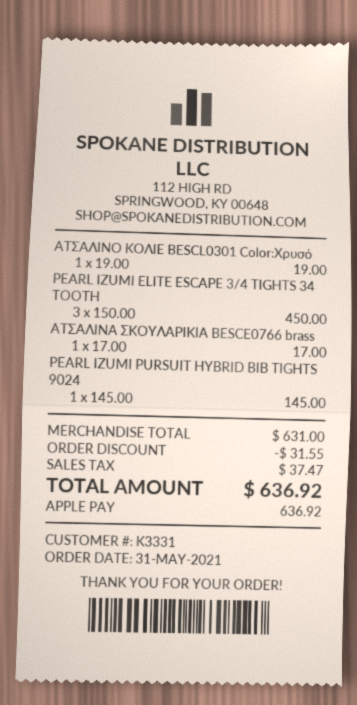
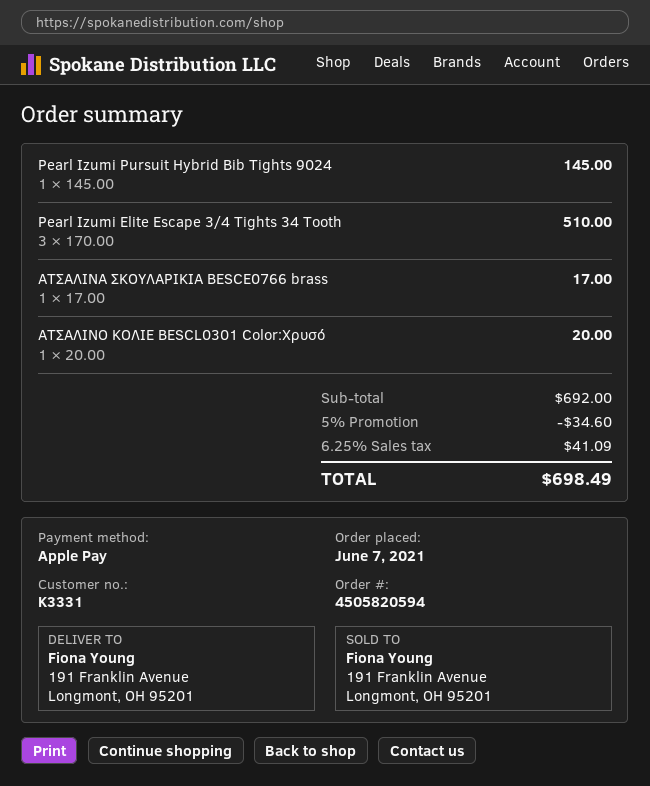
order date: 2021-05-31 -> 2021-06-07
ΑΤΣΑΛΙΝΟ ΚΟΛΙΕ BESCL0301 Color:Χρυσό: 1 x 19.00 = 19.00 -> 1 x 20.00 = 20.00
PEARL IZUMI ELITE ESCAPE 3/4 TIGHTS 34 TOOTH: 3 x 150.00 = 450.00 -> 3 x 170.00 = 510.00
subtotal: 631.00 -> 692.00
discount: 31.55 -> 34.60
tax: 37.47 -> 41.09
total: 636.92 -> 698.49

